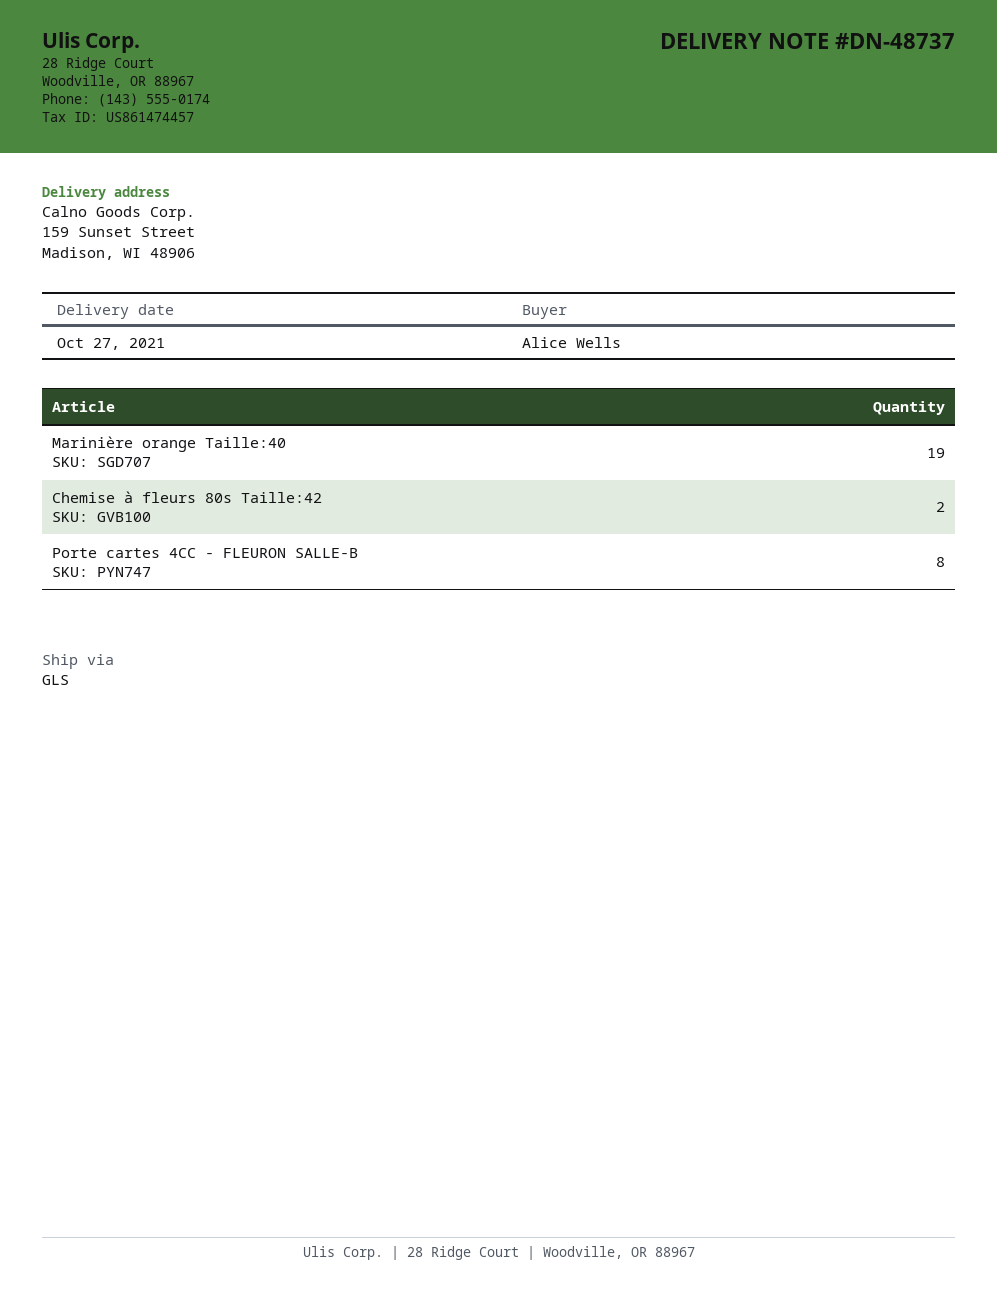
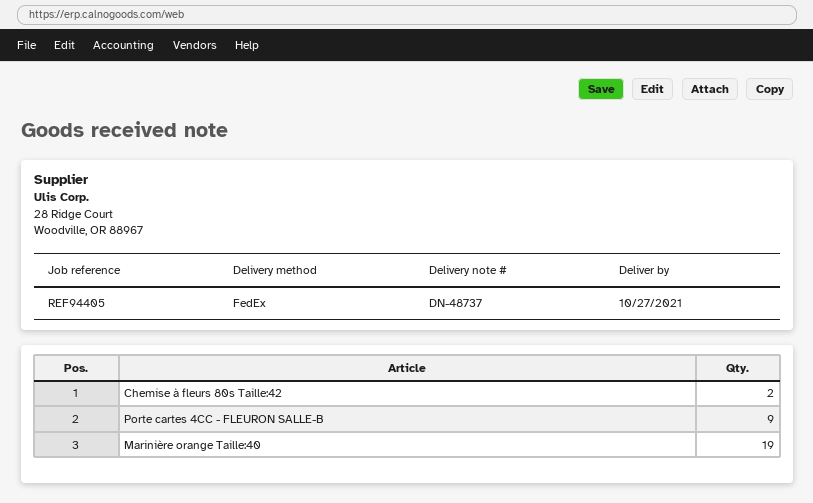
shipping method: GLS -> FedEx
Porte cartes 4CC - FLEURON SALLE-B: 8 -> 9

